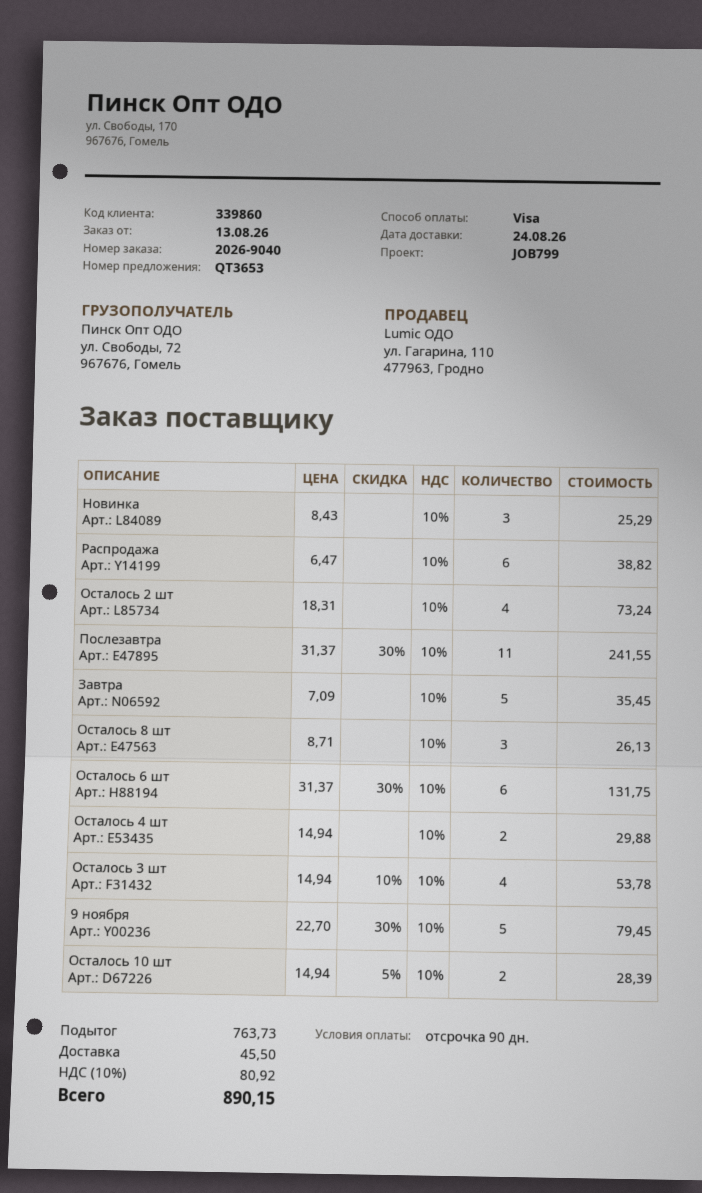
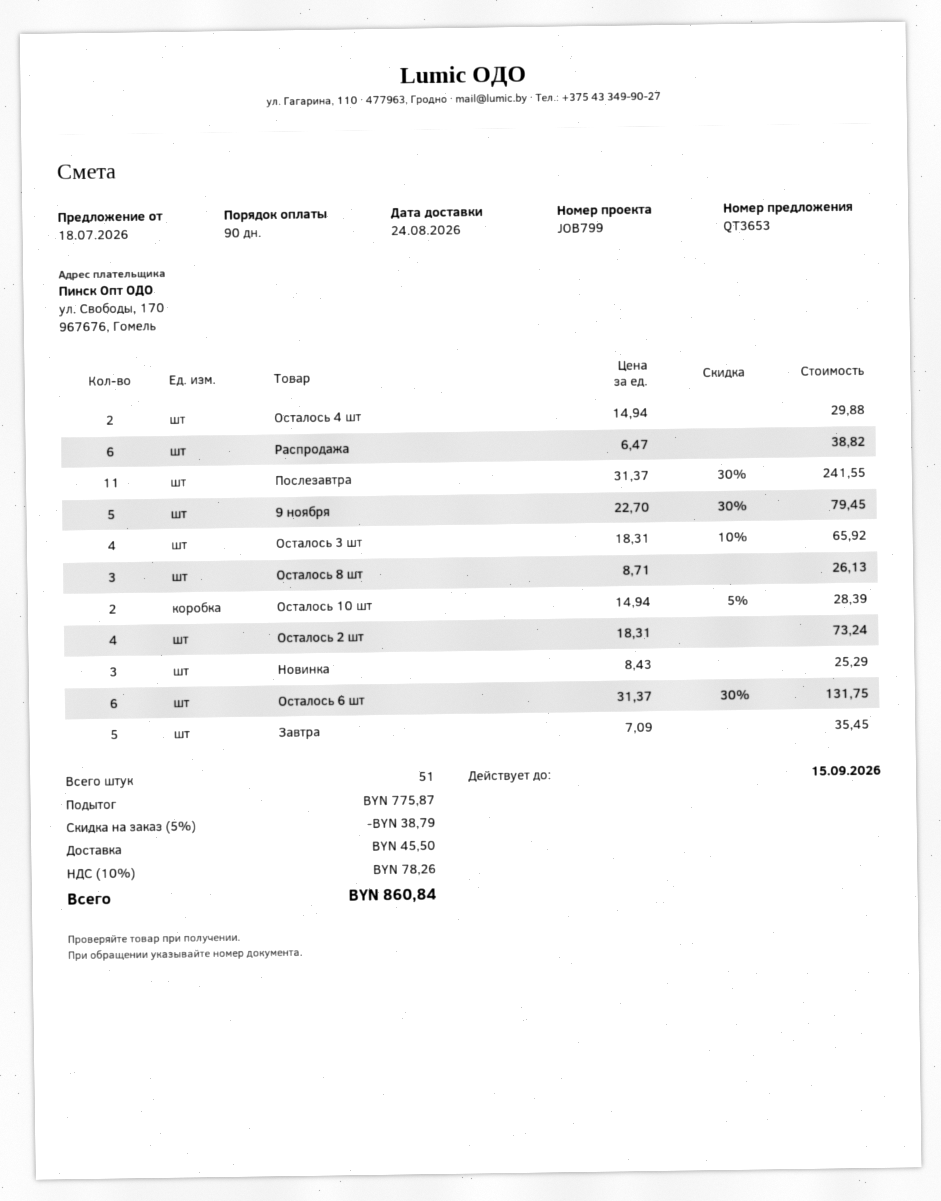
Осталось 3 шт: 4 x 14.94 - 10% = 53.78 -> 4 x 18.31 - 10% = 65.92
subtotal: 763.73 -> 775.87
discount: none -> 5% = 38.79
tax: 10% = 80.92 -> 10% = 78.26
total: 890.15 -> 860.84

